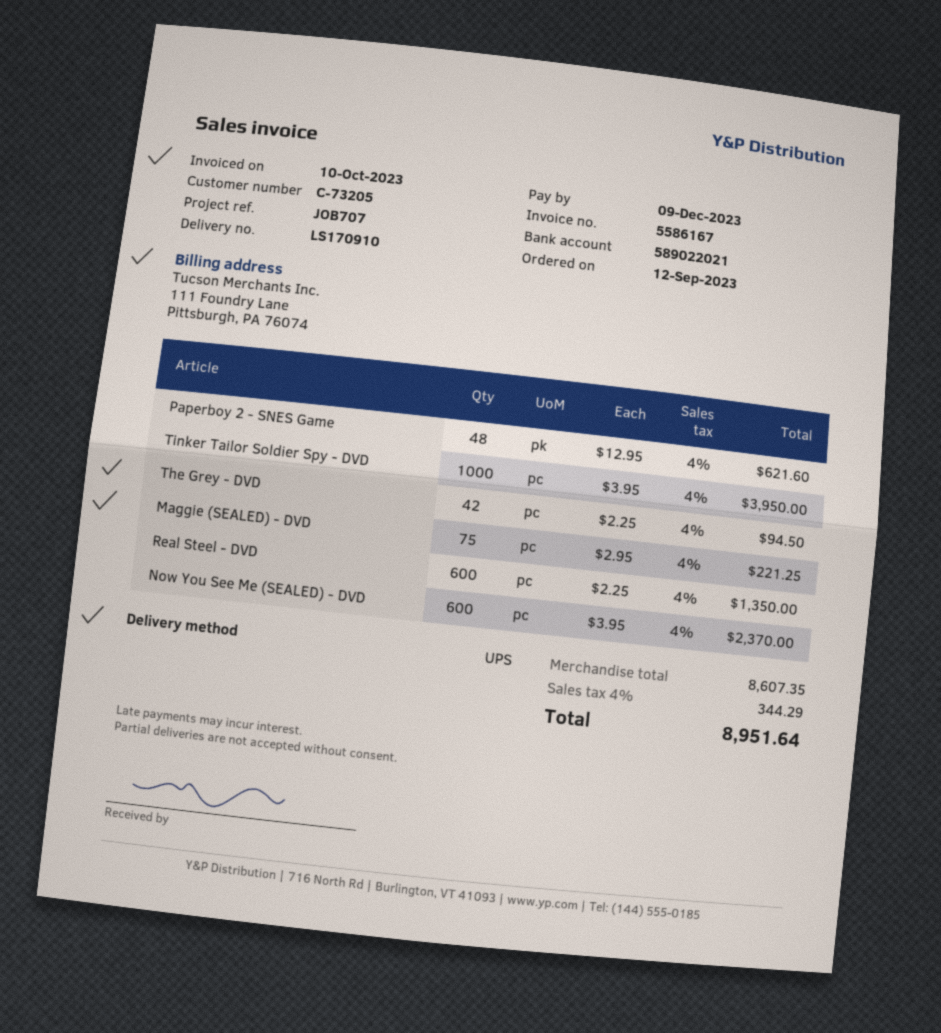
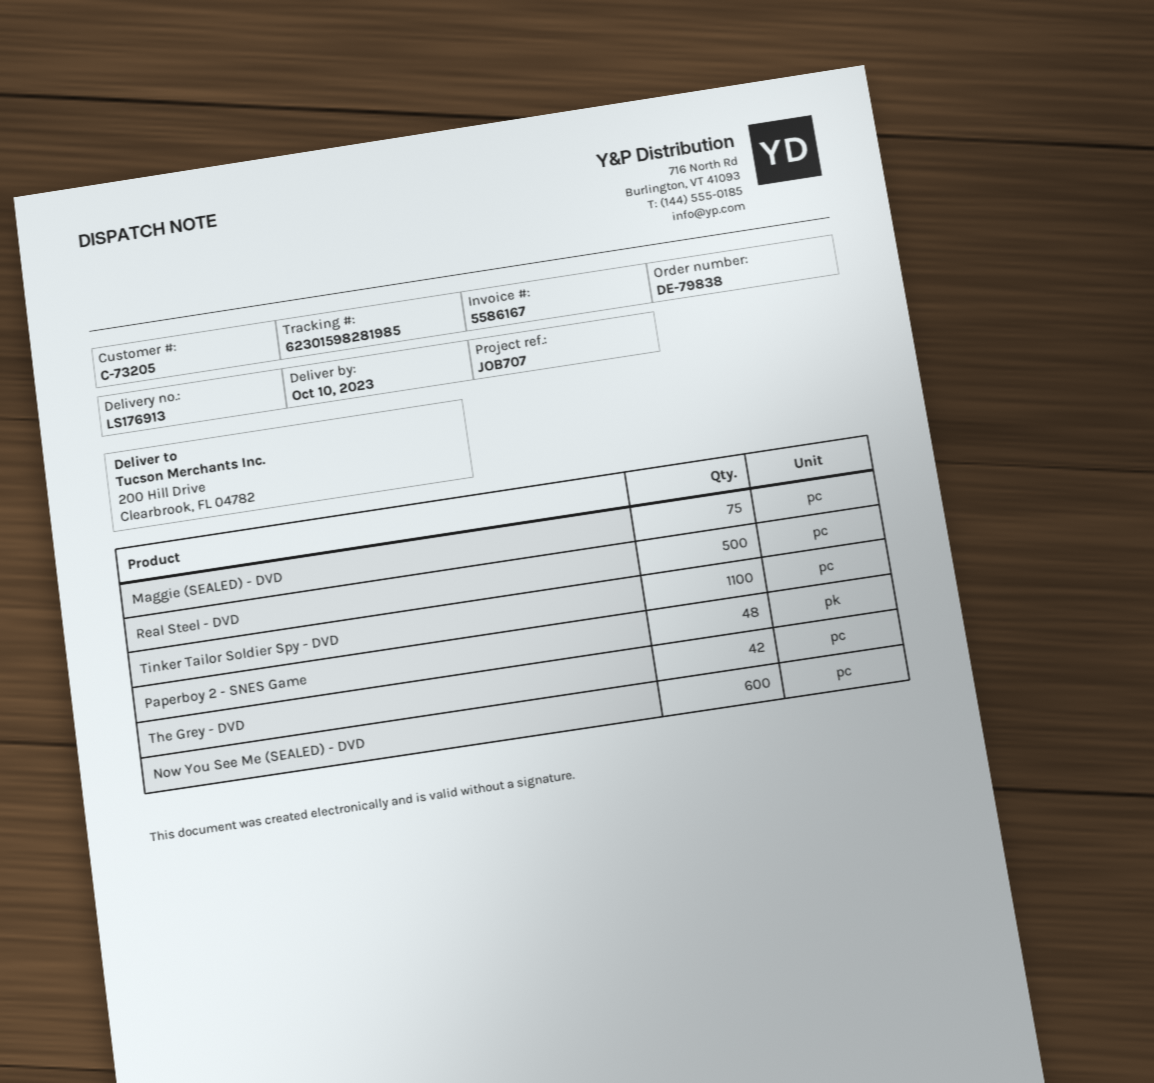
delivery note number: LS170910 -> LS176913
Tinker Tailor Soldier Spy - DVD: 1000 -> 1100
Real Steel - DVD: 600 -> 500

